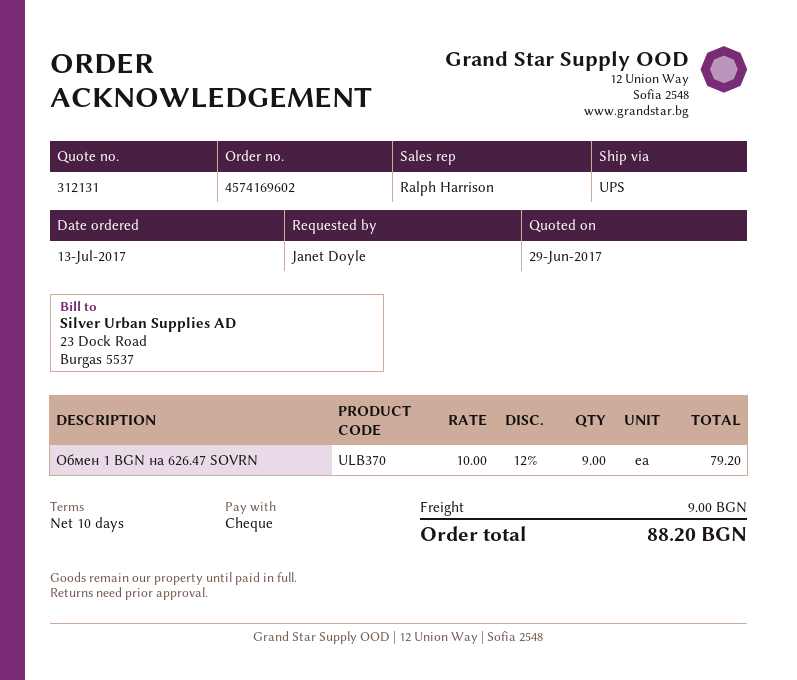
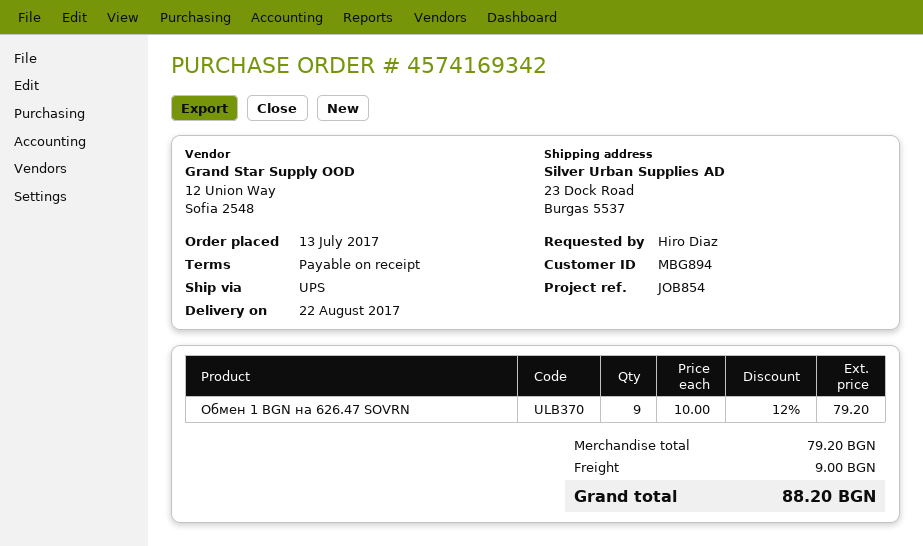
order number: 4574169602 -> 4574169342
payment terms: 10 days -> on receipt
ordered by: Janet Doyle -> Hiro Diaz

